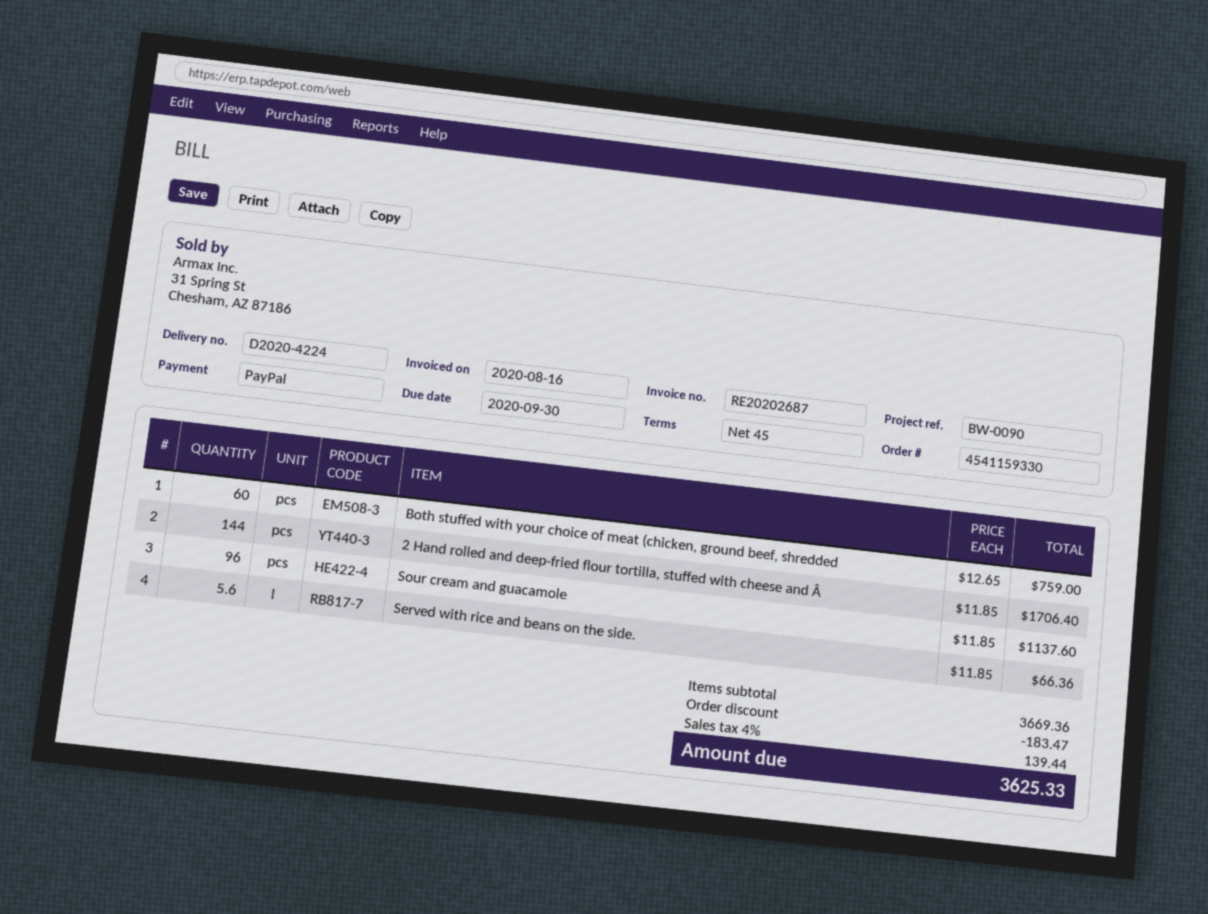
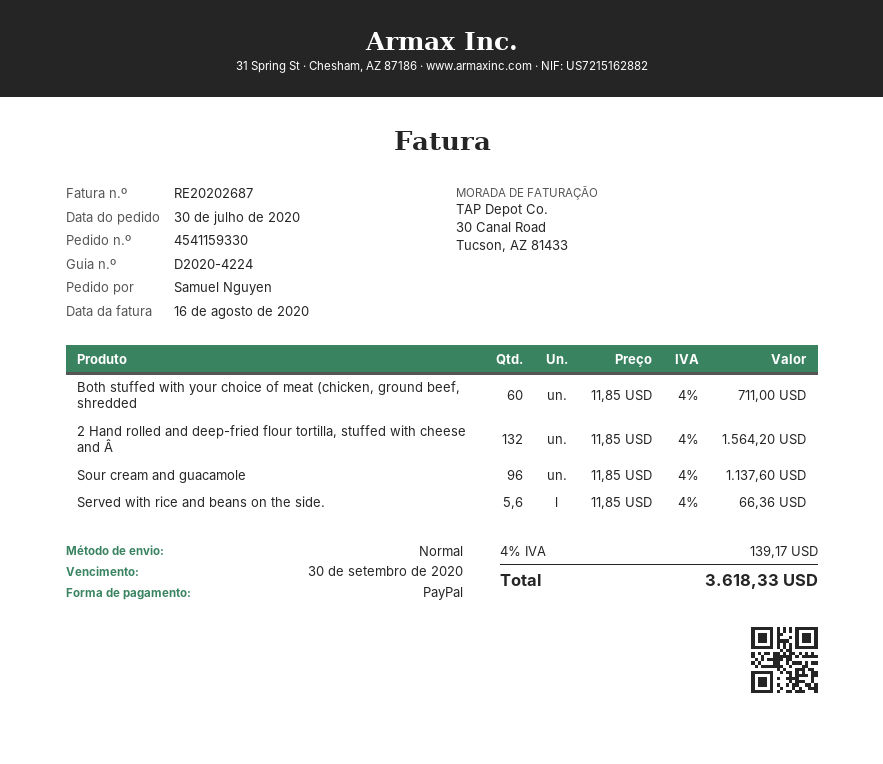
Both stuffed with your choice of meat (chicken, ground beef, shredded: 60 x 12.65 = 759.00 -> 60 x 11.85 = 711.00
2 Hand rolled and deep-fried flour tortilla, stuffed with cheese and Â: 144 x 11.85 = 1706.40 -> 132 x 11.85 = 1564.20
discount: 183.47 -> none
tax: 4% = 139.44 -> 4% = 139.17
total: 3625.33 -> 3618.33

